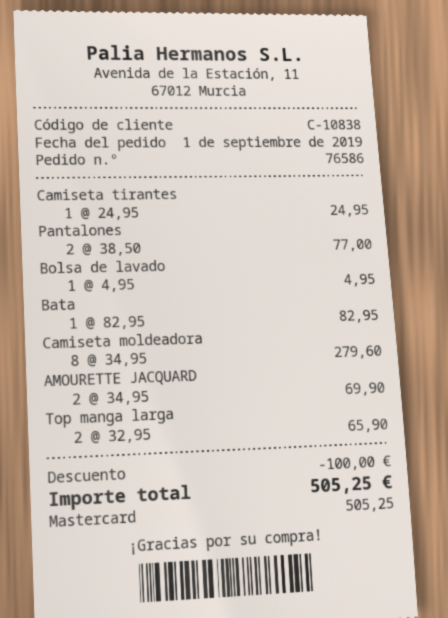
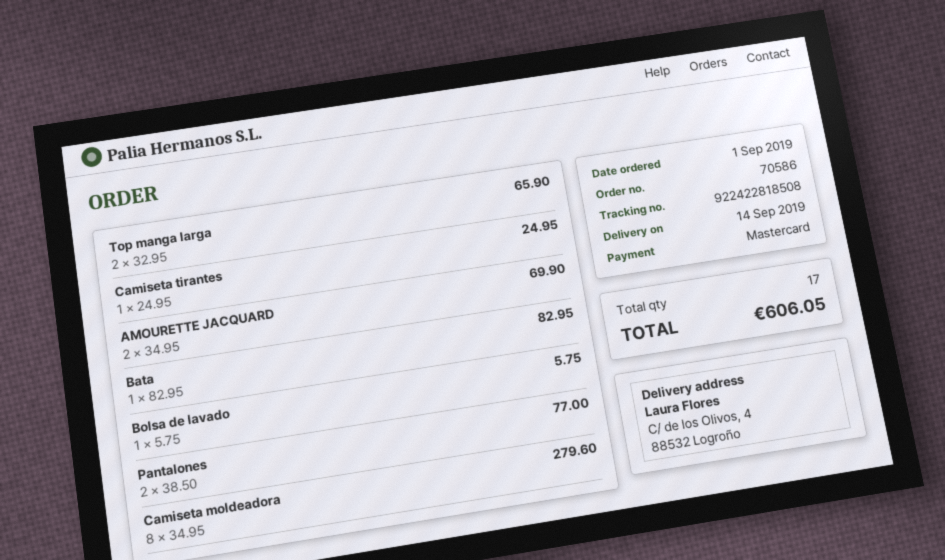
order number: 76586 -> 70586
Bolsa de lavado: 1 x 4.95 = 4.95 -> 1 x 5.75 = 5.75
discount: 100.00 -> none
total: 505.25 -> 606.05

